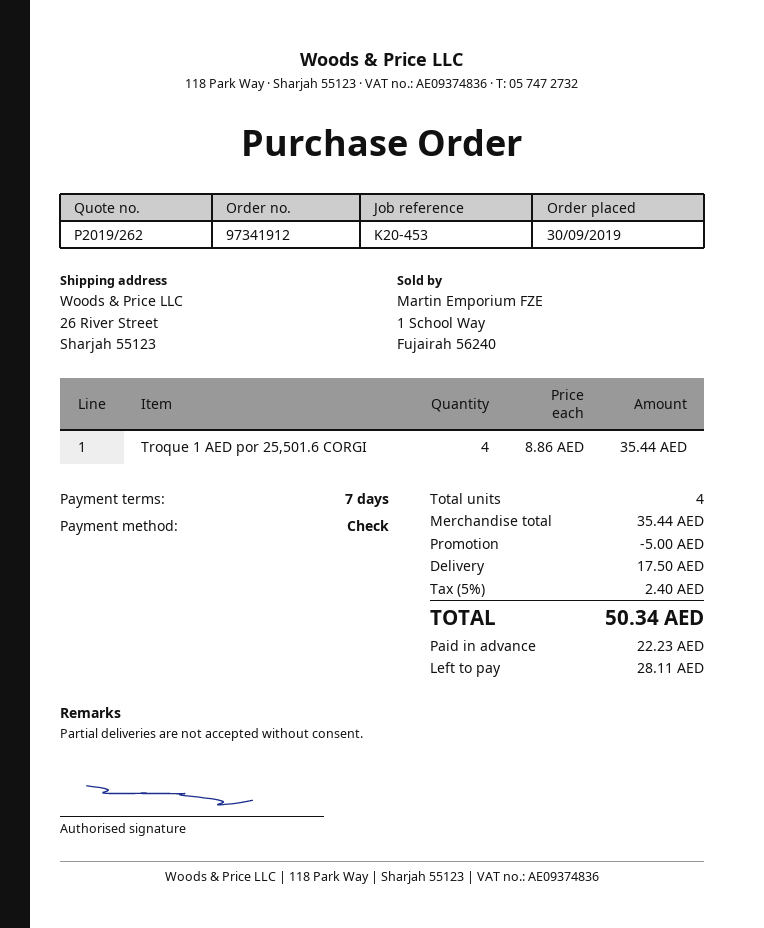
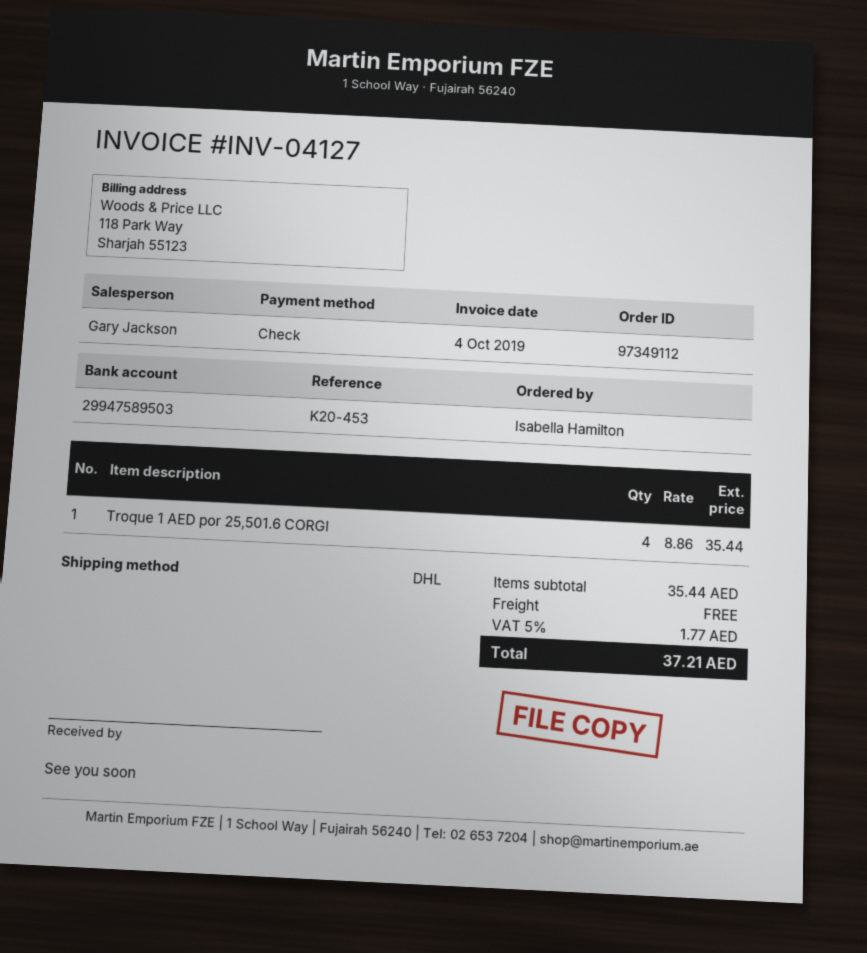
order number: 97341912 -> 97349112
discount: 5.00 -> none
shipping: 17.50 -> 0.00
tax: 5% = 2.40 -> 5% = 1.77
total: 50.34 -> 37.21

